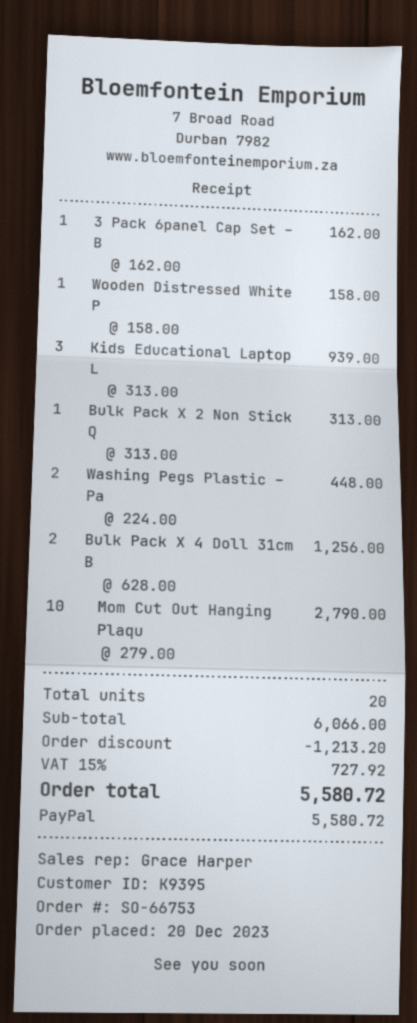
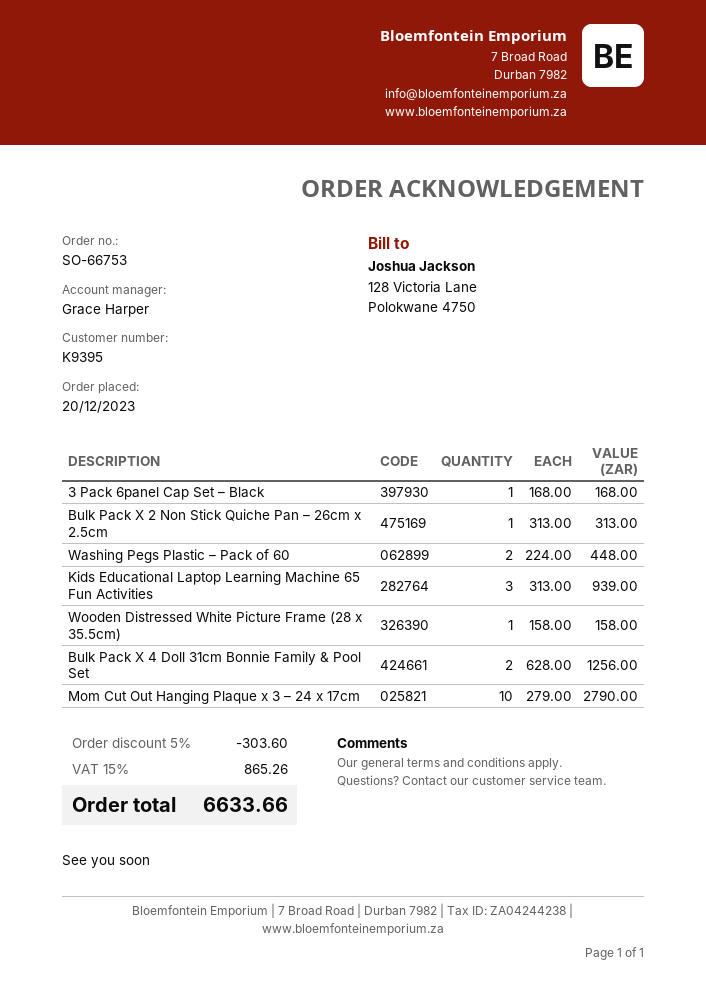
3 Pack 6panel Cap Set – B: 1 x 162.00 = 162.00 -> 1 x 168.00 = 168.00
discount: 1213.20 -> 303.60
tax: 15% = 727.92 -> 15% = 865.26
total: 5580.72 -> 6633.66

